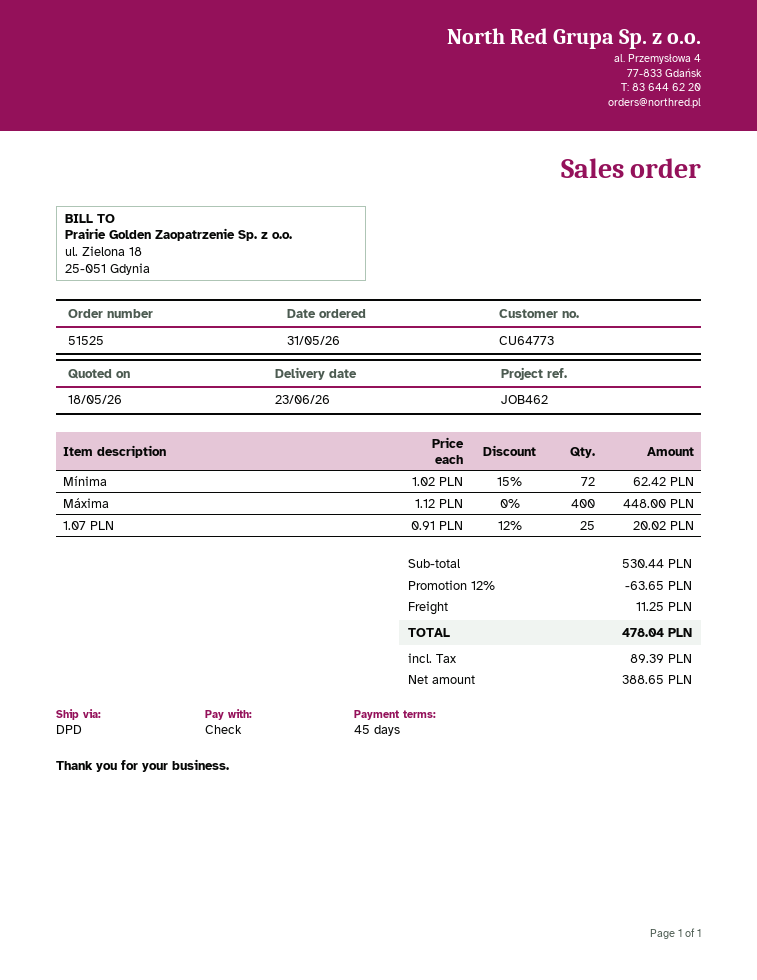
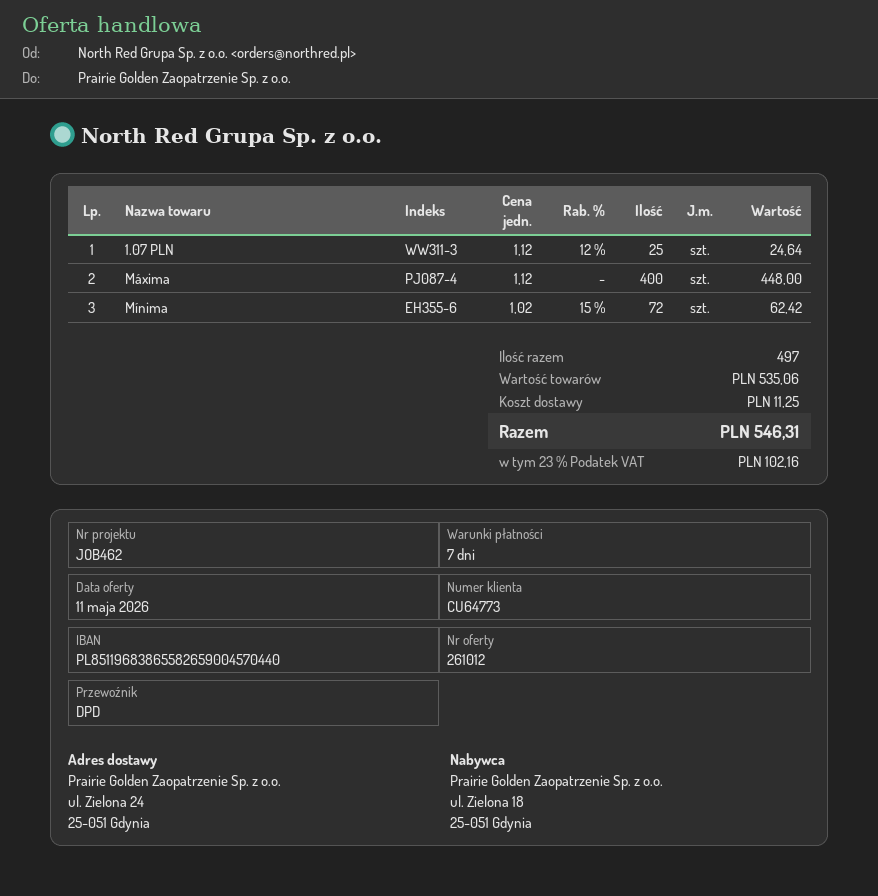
quote date: 2026-05-18 -> 2026-05-11
payment terms: 45 days -> 7 days
1.07 PLN: 25 x 0.91 - 12% = 20.02 -> 25 x 1.12 - 12% = 24.64
subtotal: 530.44 -> 535.06
discount: 12% = 63.65 -> none
tax: 89.39 -> 102.16
total: 478.04 -> 546.31

